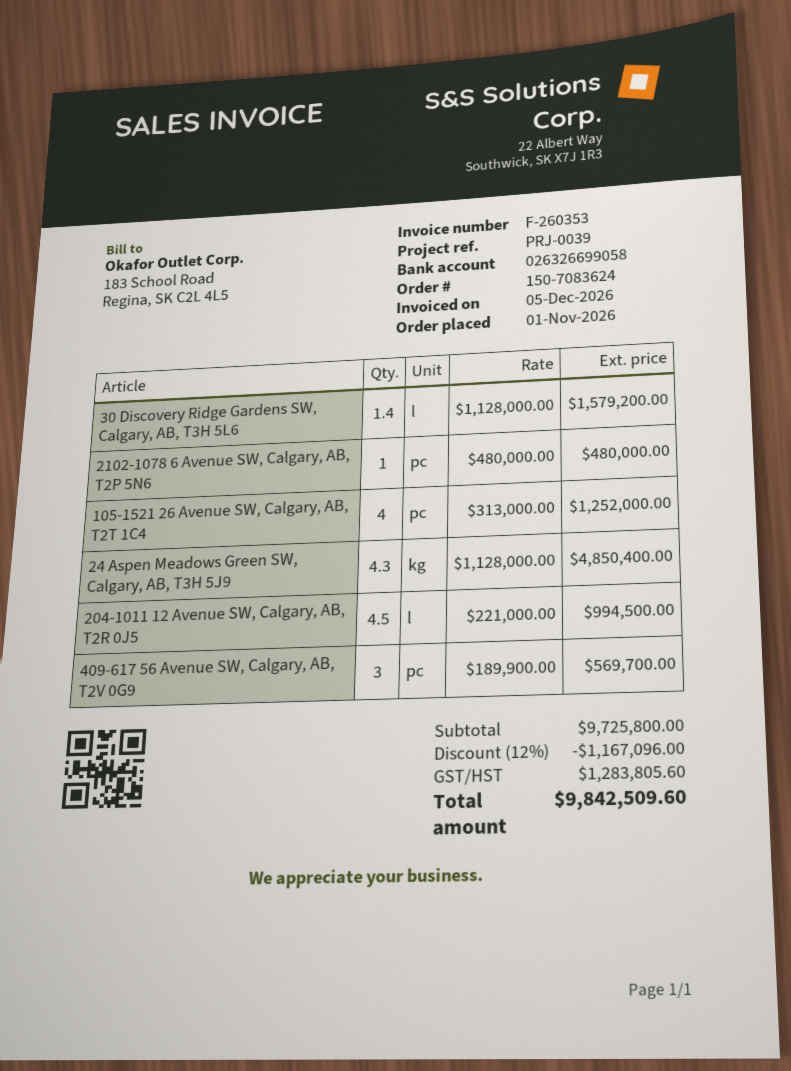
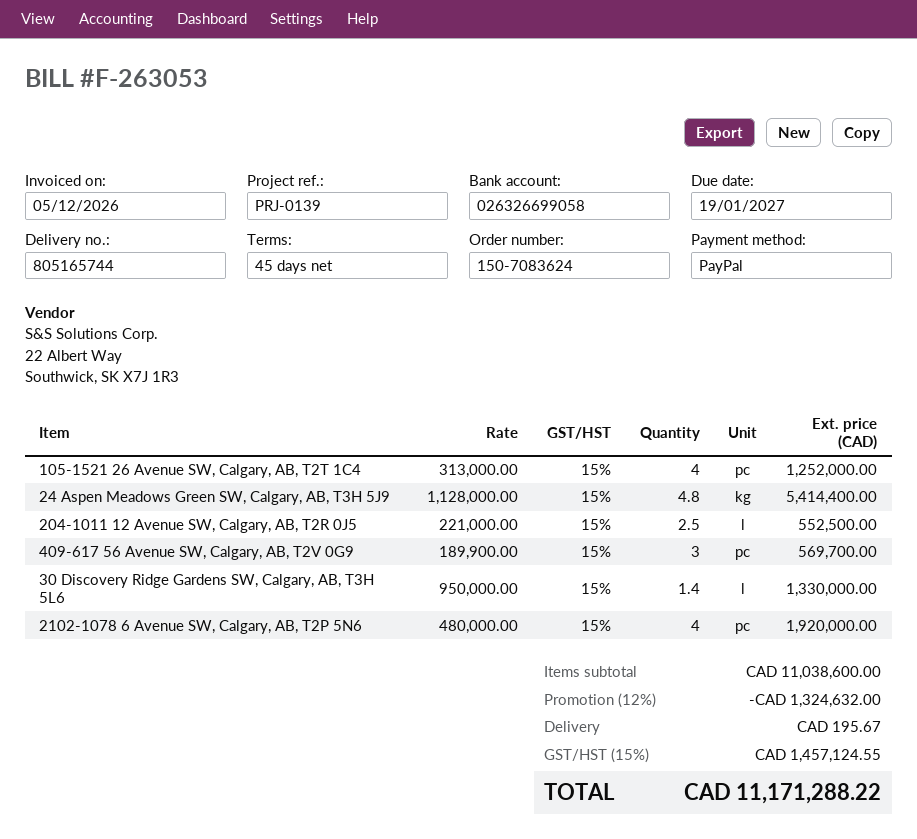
invoice number: F-260353 -> F-263053
reference: PRJ-0039 -> PRJ-0139
30 Discovery Ridge Gardens SW, Calgary, AB, T3H 5L6: 1.4 x 1128000.00 = 1579200.00 -> 1.4 x 950000.00 = 1330000.00
2102-1078 6 Avenue SW, Calgary, AB, T2P 5N6: 1 x 480000.00 = 480000.00 -> 4 x 480000.00 = 1920000.00
24 Aspen Meadows Green SW, Calgary, AB, T3H 5J9: 4.3 x 1128000.00 = 4850400.00 -> 4.8 x 1128000.00 = 5414400.00
204-1011 12 Avenue SW, Calgary, AB, T2R 0J5: 4.5 x 221000.00 = 994500.00 -> 2.5 x 221000.00 = 552500.00
subtotal: 9725800.00 -> 11038600.00
discount: 12% = 1167096.00 -> 12% = 1324632.00
shipping: none -> 195.67
tax: 1283805.60 -> 1457124.55
total: 9842509.60 -> 11171288.22

